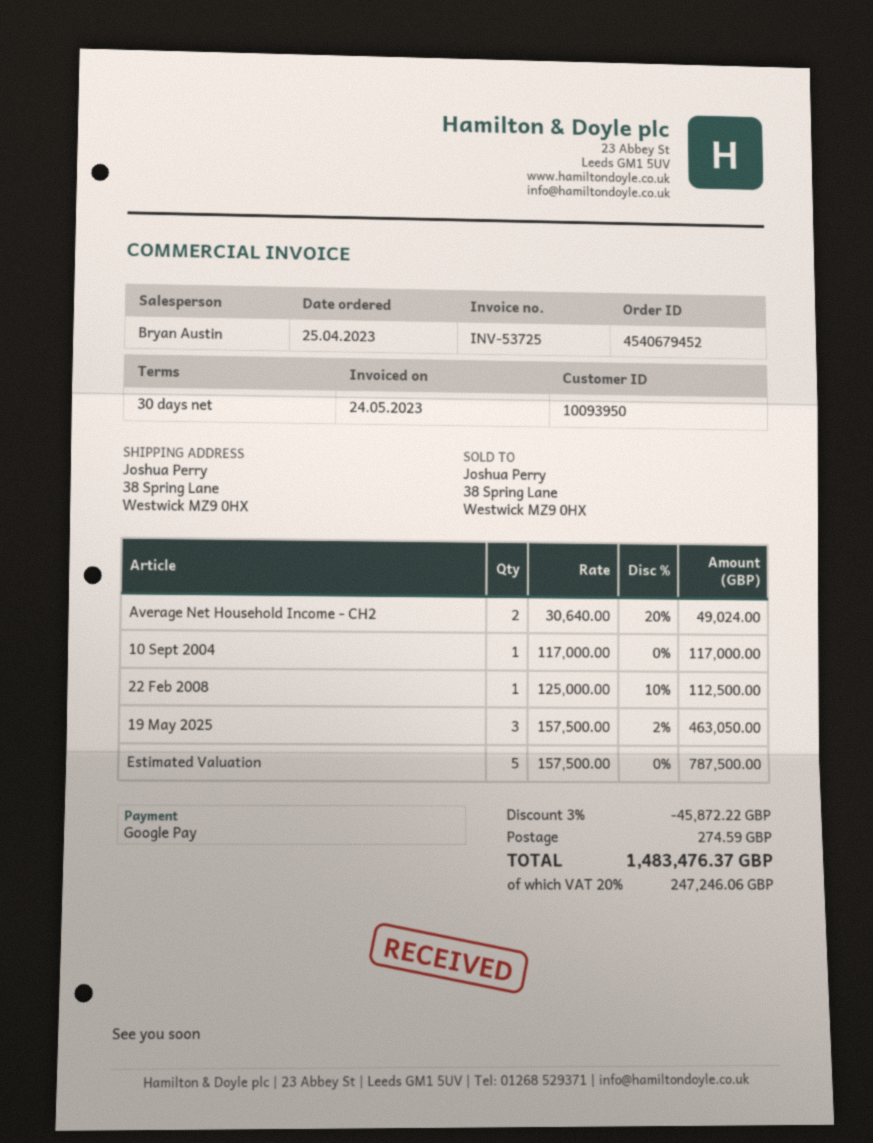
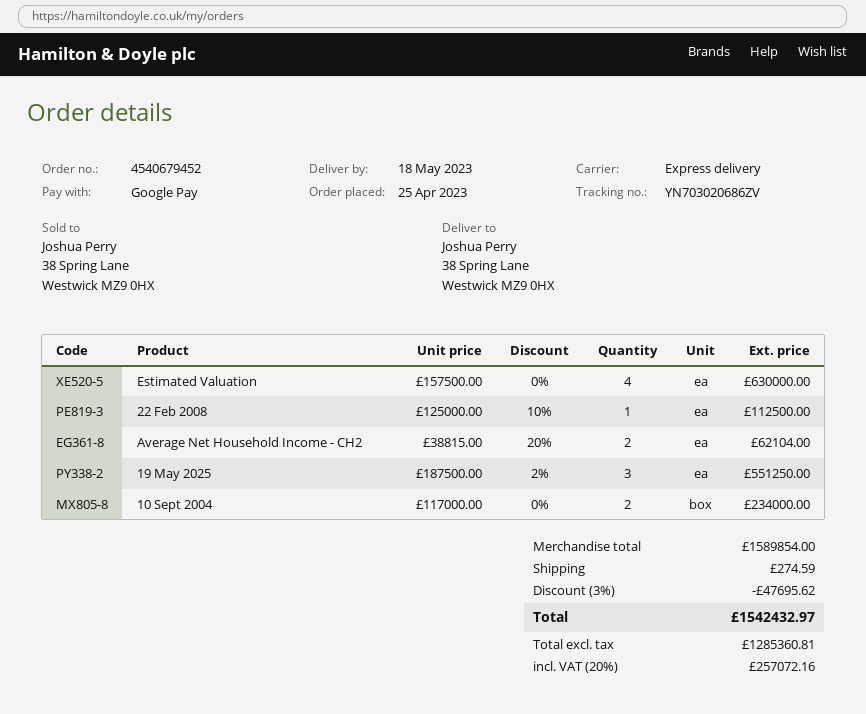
Average Net Household Income - CH2: 2 x 30640.00 - 20% = 49024.00 -> 2 x 38815.00 - 20% = 62104.00
10 Sept 2004: 1 x 117000.00 = 117000.00 -> 2 x 117000.00 = 234000.00
19 May 2025: 3 x 157500.00 - 2% = 463050.00 -> 3 x 187500.00 - 2% = 551250.00
Estimated Valuation: 5 x 157500.00 = 787500.00 -> 4 x 157500.00 = 630000.00
discount: 3% = 45872.22 -> 3% = 47695.62
tax: 20% = 247246.06 -> 20% = 257072.16
total: 1483476.37 -> 1542432.97

